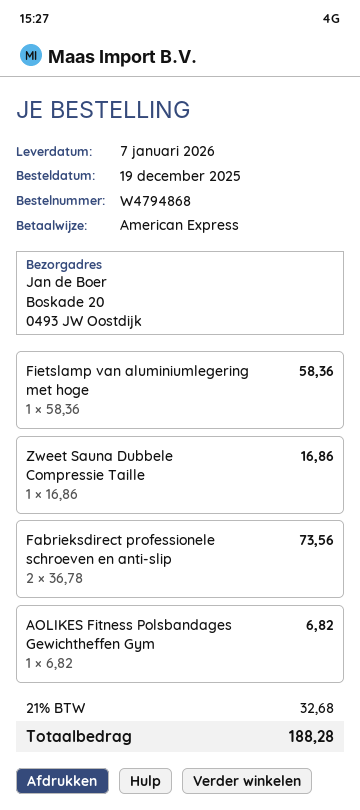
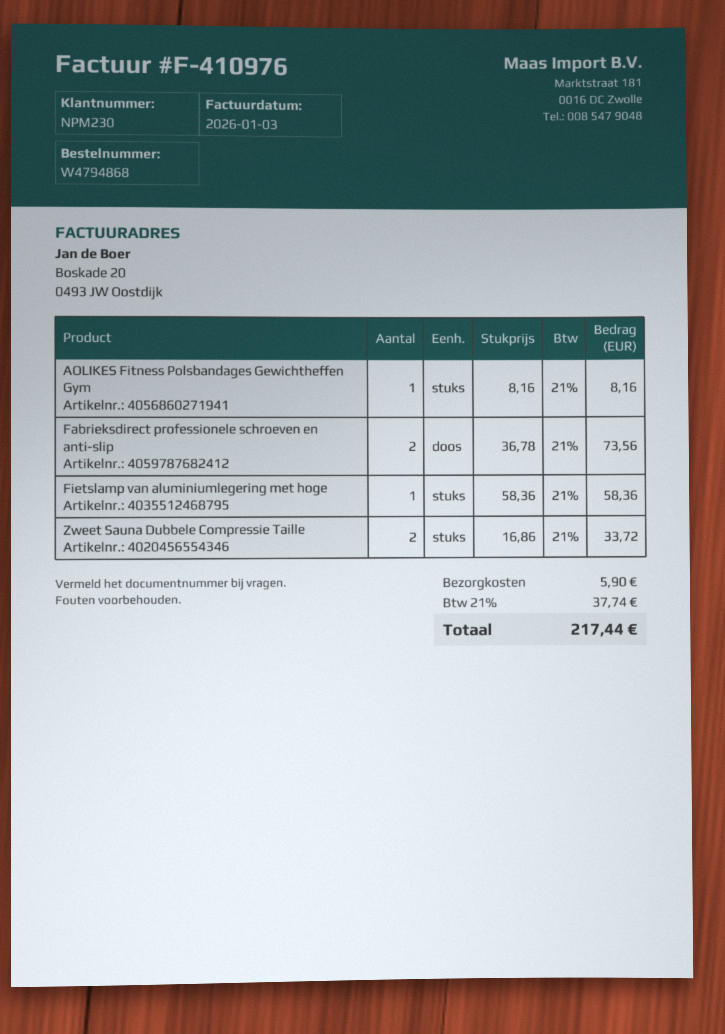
Zweet Sauna Dubbele Compressie Taille: 1 x 16.86 = 16.86 -> 2 x 16.86 = 33.72
AOLIKES Fitness Polsbandages Gewichtheffen Gym: 1 x 6.82 = 6.82 -> 1 x 8.16 = 8.16
shipping: none -> 5.90
tax: 21% = 32.68 -> 21% = 37.74
total: 188.28 -> 217.44

